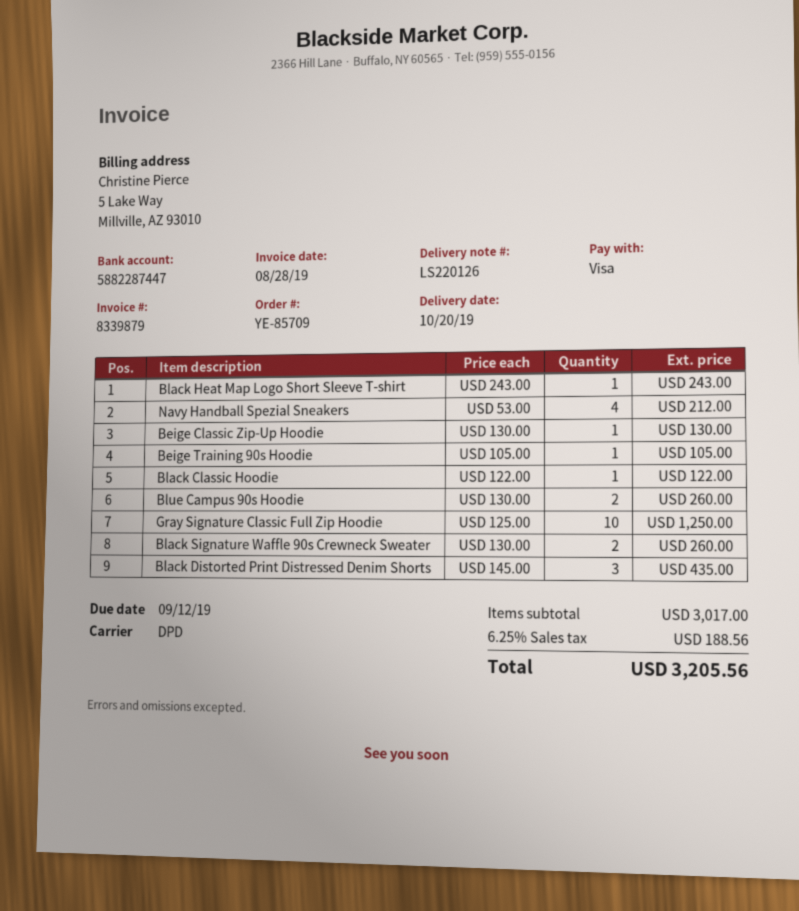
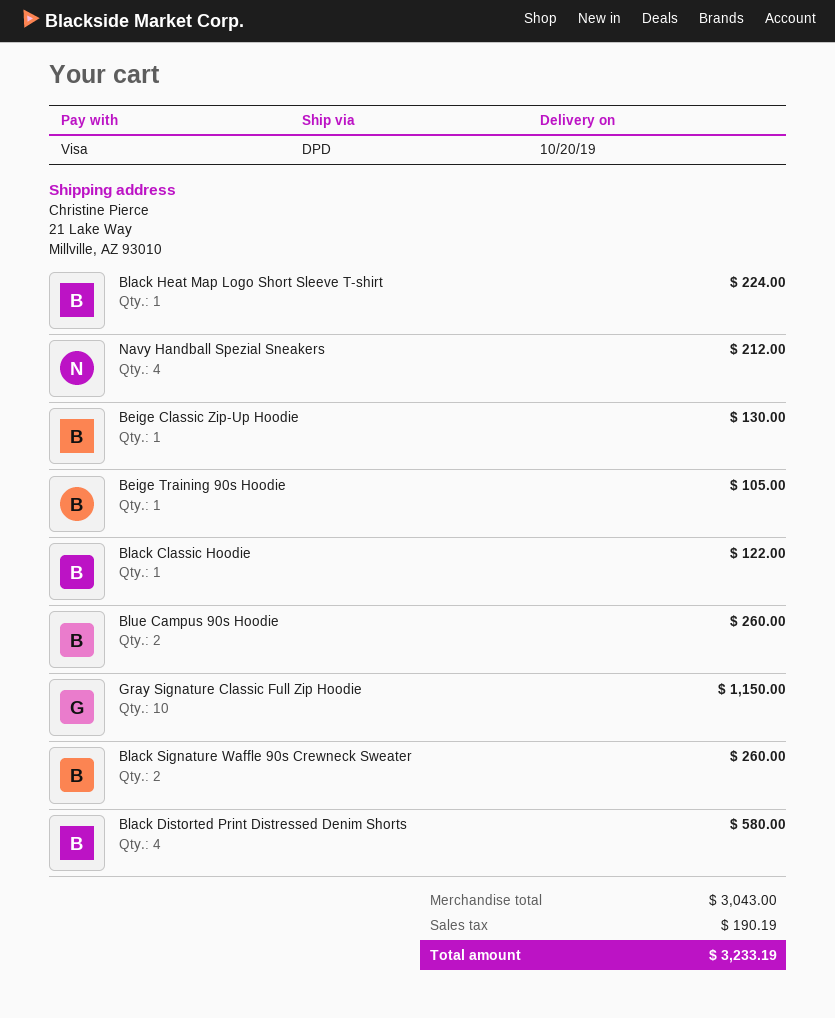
Black Heat Map Logo Short Sleeve T‑shirt: 1 for 243.00 -> 1 for 224.00
Gray Signature Classic Full Zip Hoodie: 10 for 1250.00 -> 10 for 1150.00
Black Distorted Print Distressed Denim Shorts: 3 for 435.00 -> 4 for 580.00
subtotal: 3017.00 -> 3043.00
tax: 188.56 -> 190.19
total: 3205.56 -> 3233.19

